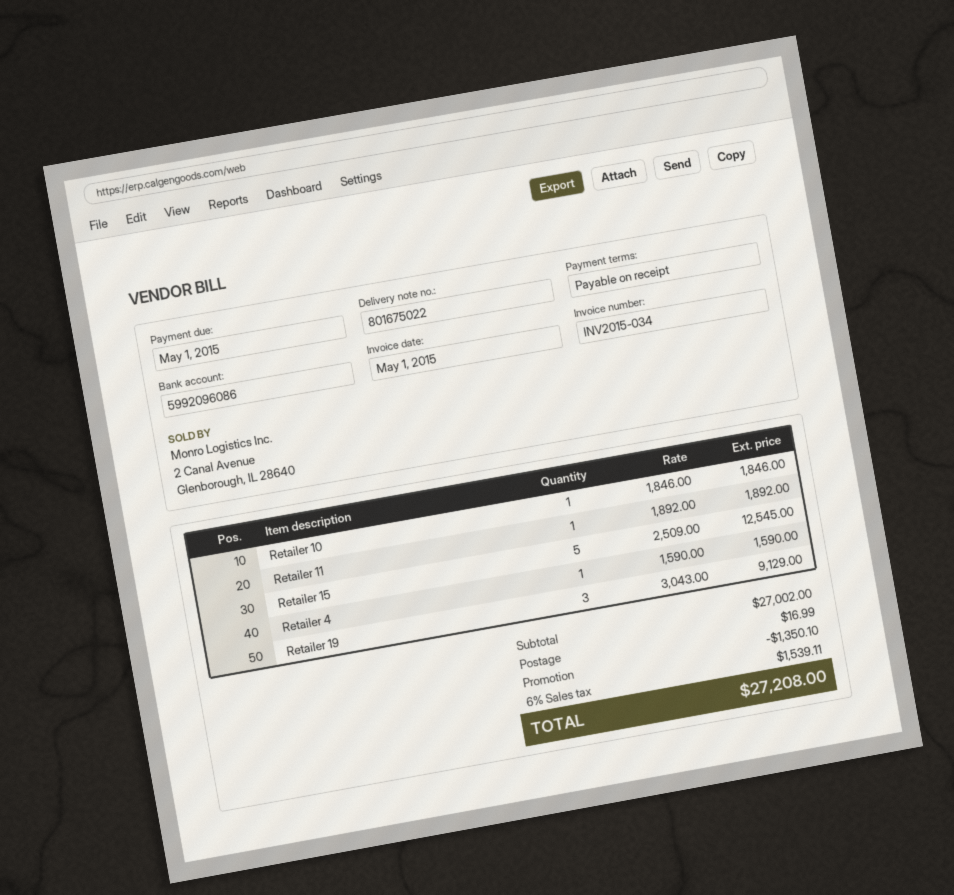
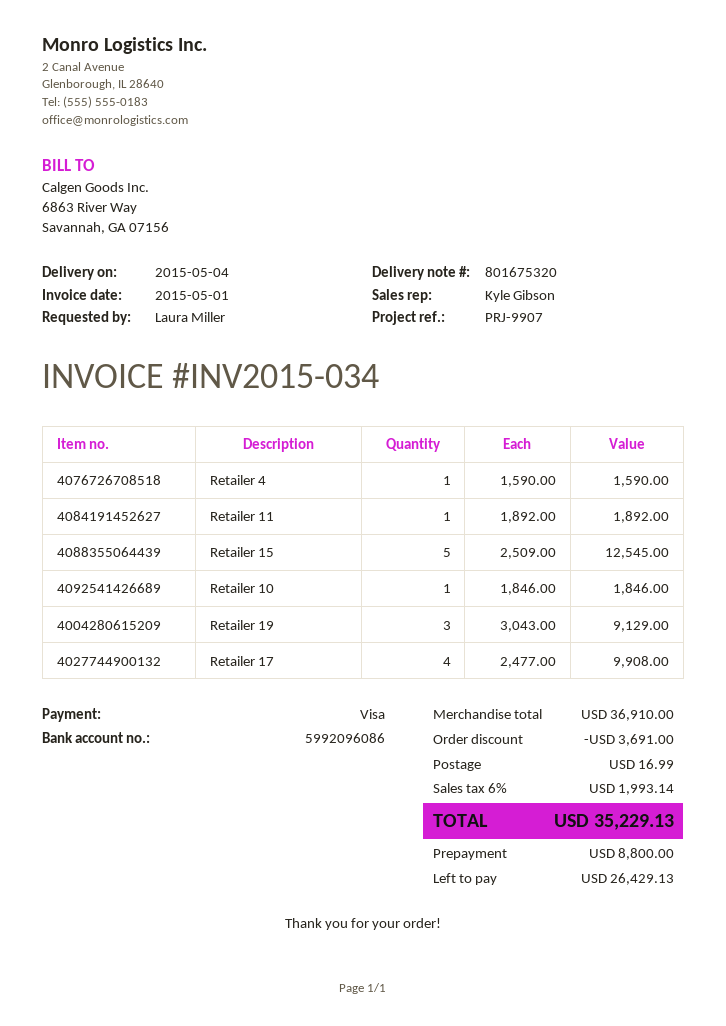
delivery note number: 801675022 -> 801675320
Retailer 17: none -> 4 x 2477.00 = 9908.00
subtotal: 27002.00 -> 36910.00
discount: 1350.10 -> 3691.00
tax: 6% = 1539.11 -> 6% = 1993.14
total: 27208.00 -> 35229.13

